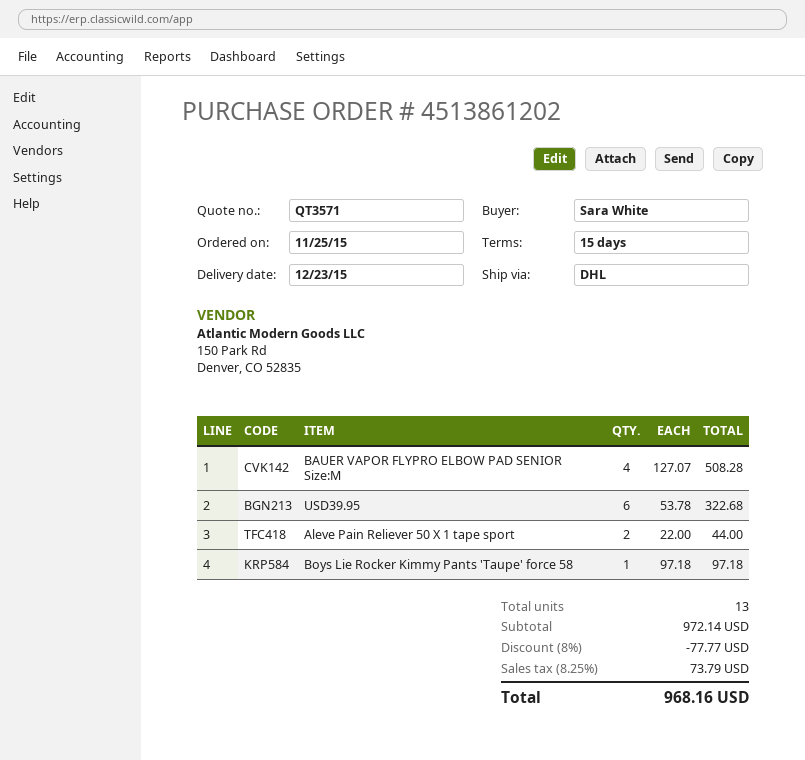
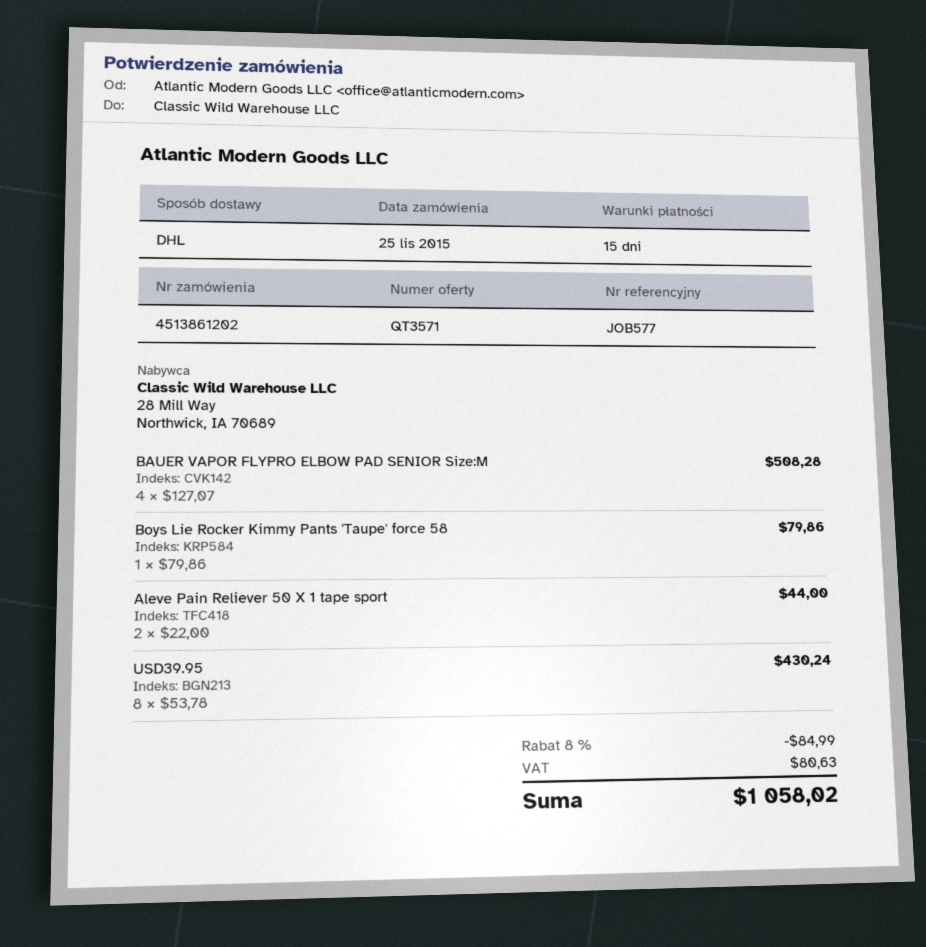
USD39.95: 6 x 53.78 = 322.68 -> 8 x 53.78 = 430.24
Boys Lie Rocker Kimmy Pants 'Taupe' force 58: 1 x 97.18 = 97.18 -> 1 x 79.86 = 79.86
discount: 8% = 77.77 -> 8% = 84.99
tax: 73.79 -> 80.63
total: 968.16 -> 1058.02

